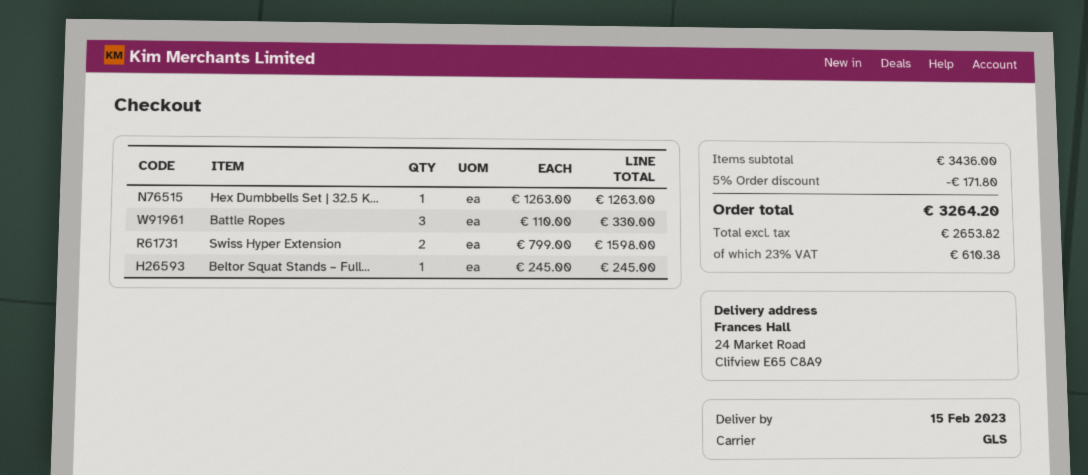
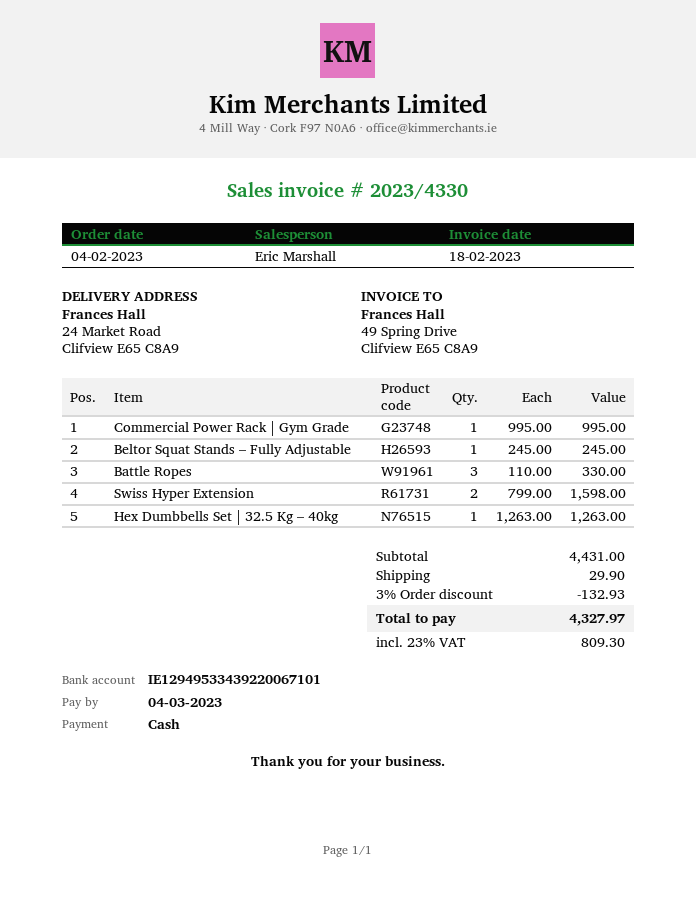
Commercial Power Rack | Gym Grade: none -> 1 x 995.00 = 995.00
subtotal: 3436.00 -> 4431.00
discount: 5% = 171.80 -> 3% = 132.93
shipping: none -> 29.90
tax: 23% = 610.38 -> 23% = 809.30
total: 3264.20 -> 4327.97

